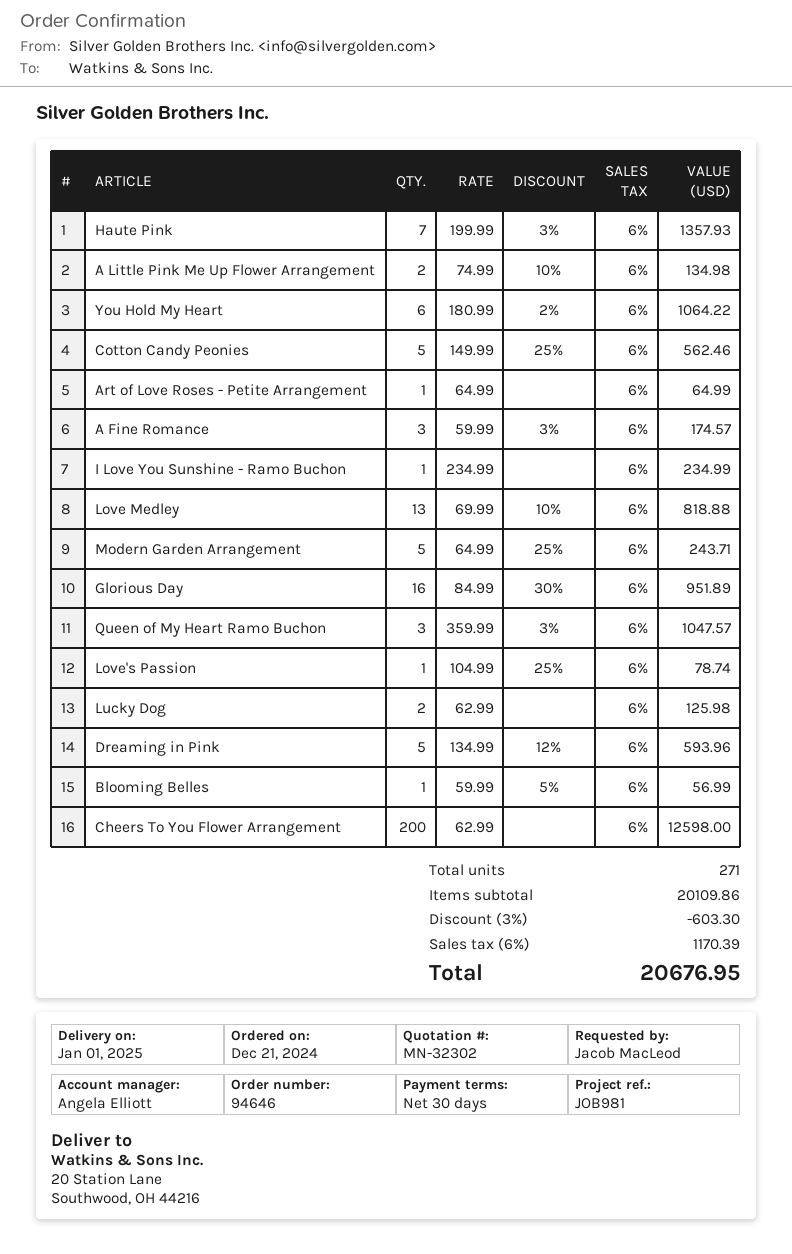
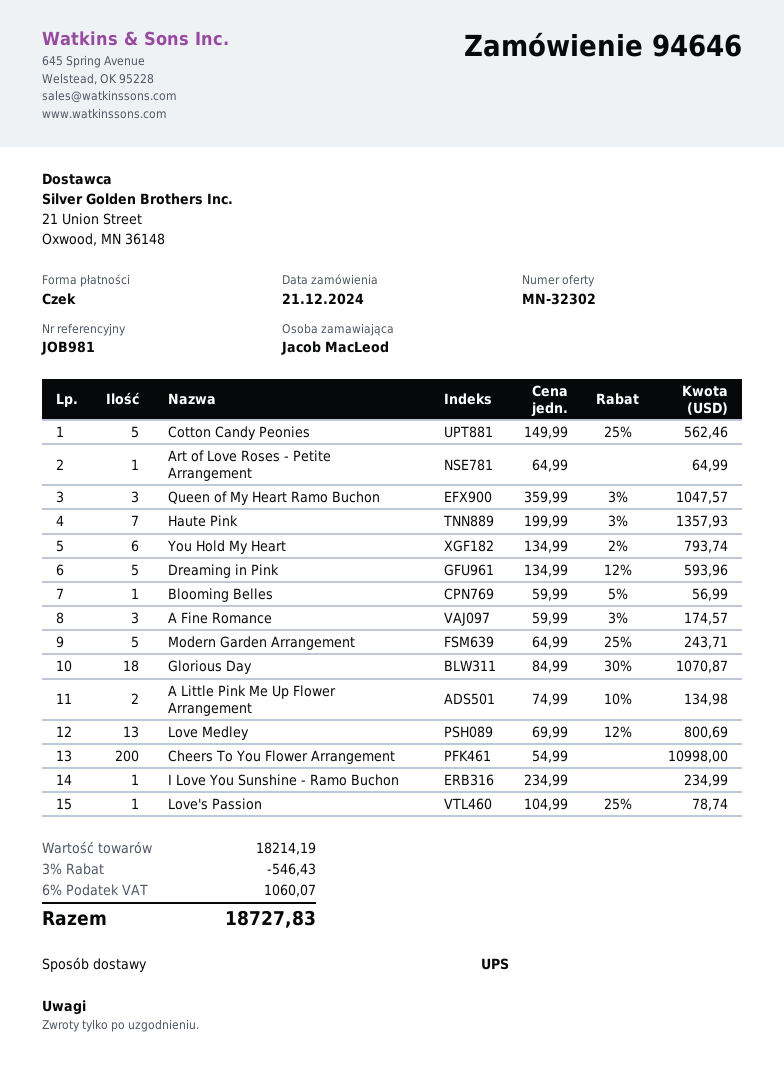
You Hold My Heart: 6 x 180.99 - 2% = 1064.22 -> 6 x 134.99 - 2% = 793.74
Love Medley: 13 x 69.99 - 10% = 818.88 -> 13 x 69.99 - 12% = 800.69
Glorious Day: 16 x 84.99 - 30% = 951.89 -> 18 x 84.99 - 30% = 1070.87
Lucky Dog: 2 x 62.99 = 125.98 -> none
Cheers To You Flower Arrangement: 200 x 62.99 = 12598.00 -> 200 x 54.99 = 10998.00
subtotal: 20109.86 -> 18214.19
discount: 3% = 603.30 -> 3% = 546.43
tax: 6% = 1170.39 -> 6% = 1060.07
total: 20676.95 -> 18727.83

